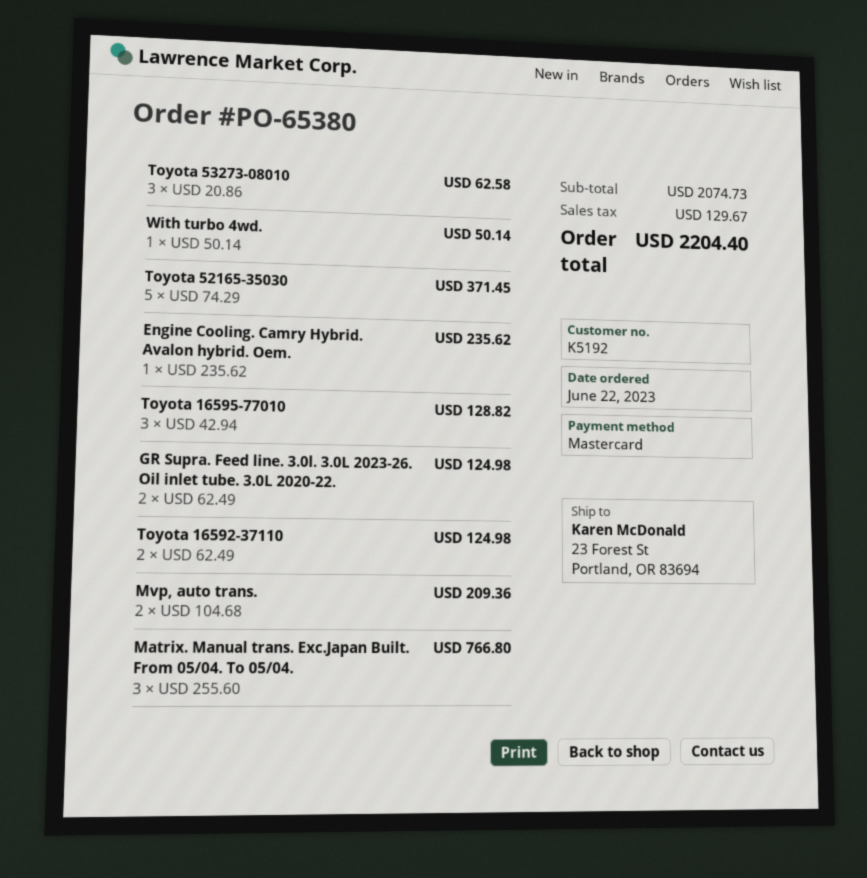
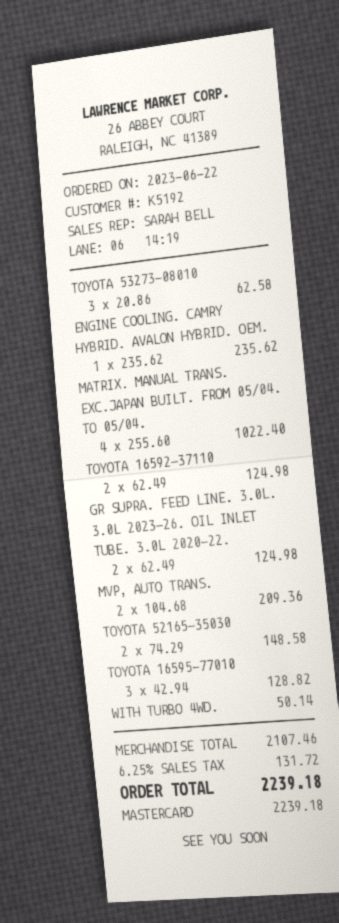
Toyota 52165-35030: 5 x 74.29 = 371.45 -> 2 x 74.29 = 148.58
Matrix. Manual trans. Exc.Japan Built. From 05/04. To 05/04.: 3 x 255.60 = 766.80 -> 4 x 255.60 = 1022.40
subtotal: 2074.73 -> 2107.46
tax: 129.67 -> 131.72
total: 2204.40 -> 2239.18

